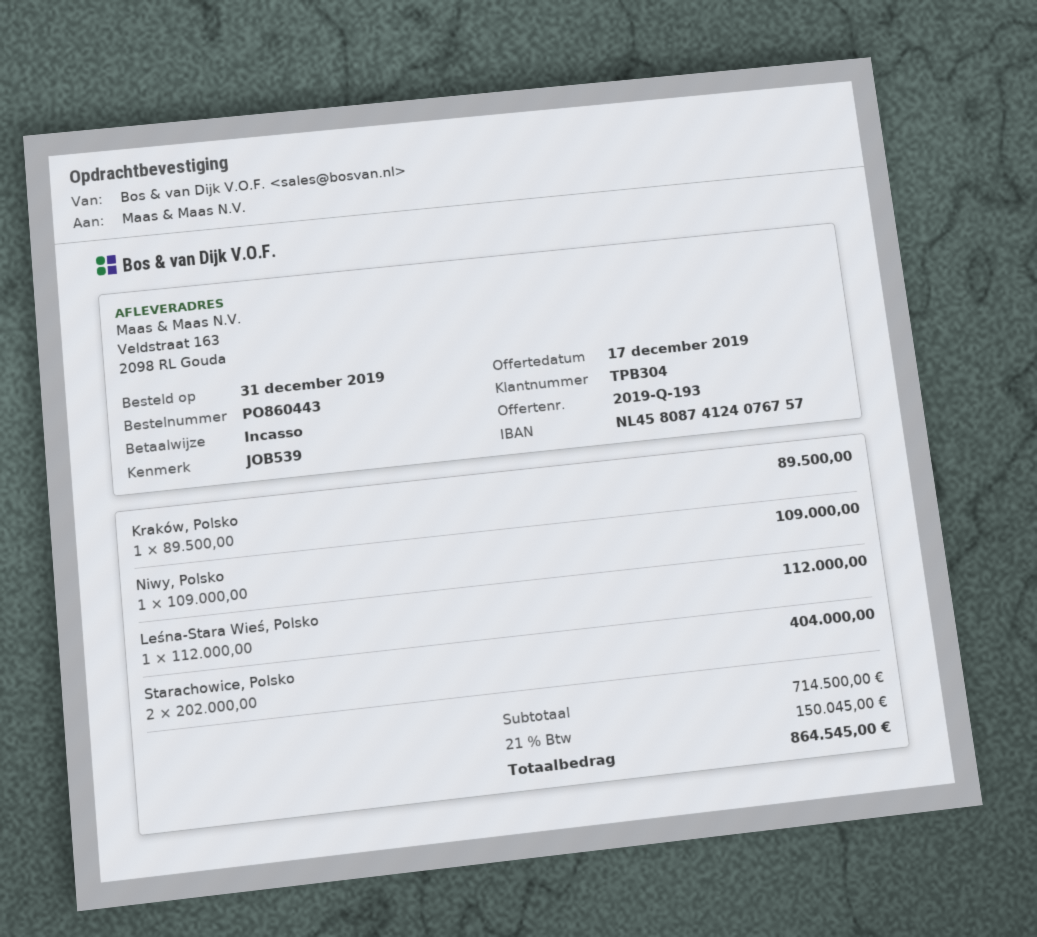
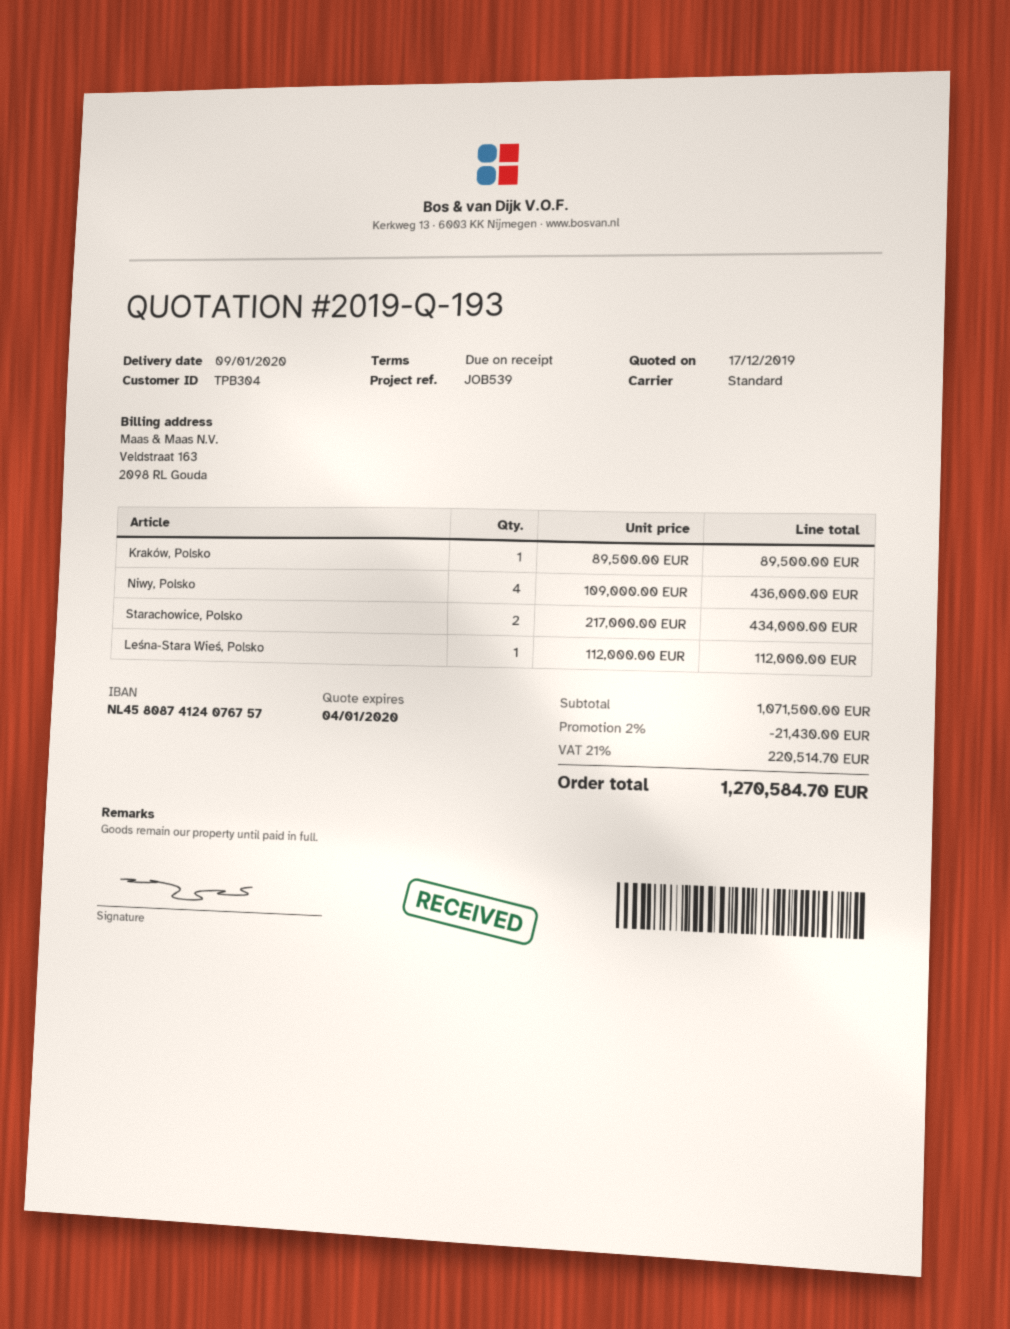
Niwy, Polsko: 1 x 109000.00 = 109000.00 -> 4 x 109000.00 = 436000.00
Starachowice, Polsko: 2 x 202000.00 = 404000.00 -> 2 x 217000.00 = 434000.00
subtotal: 714500.00 -> 1071500.00
discount: none -> 2% = 21430.00
tax: 21% = 150045.00 -> 21% = 220514.70
total: 864545.00 -> 1270584.70

